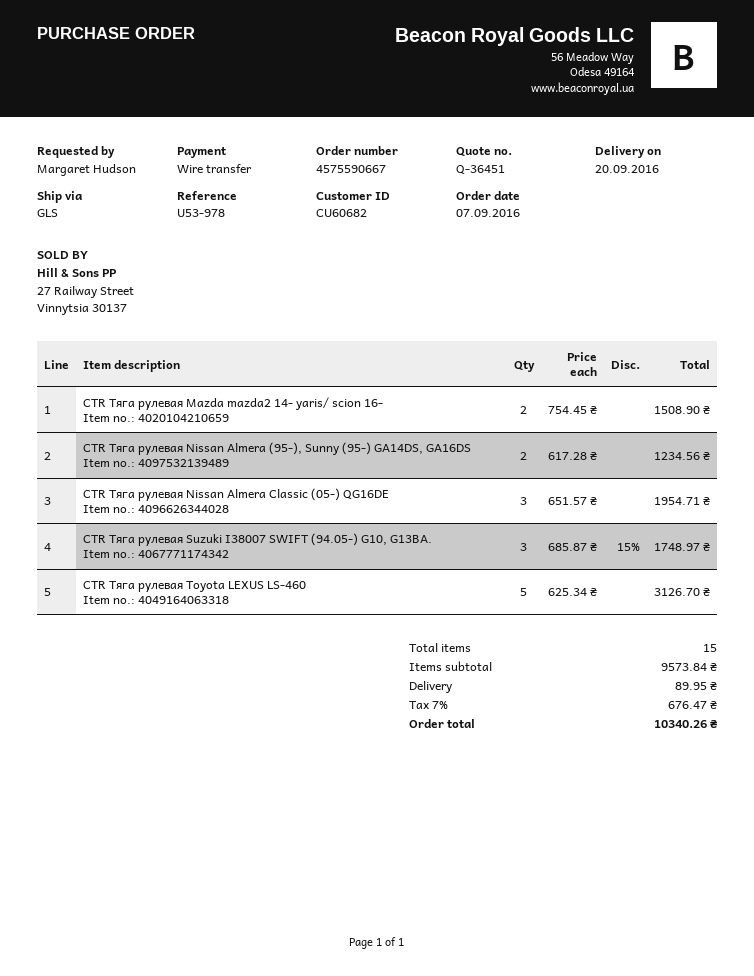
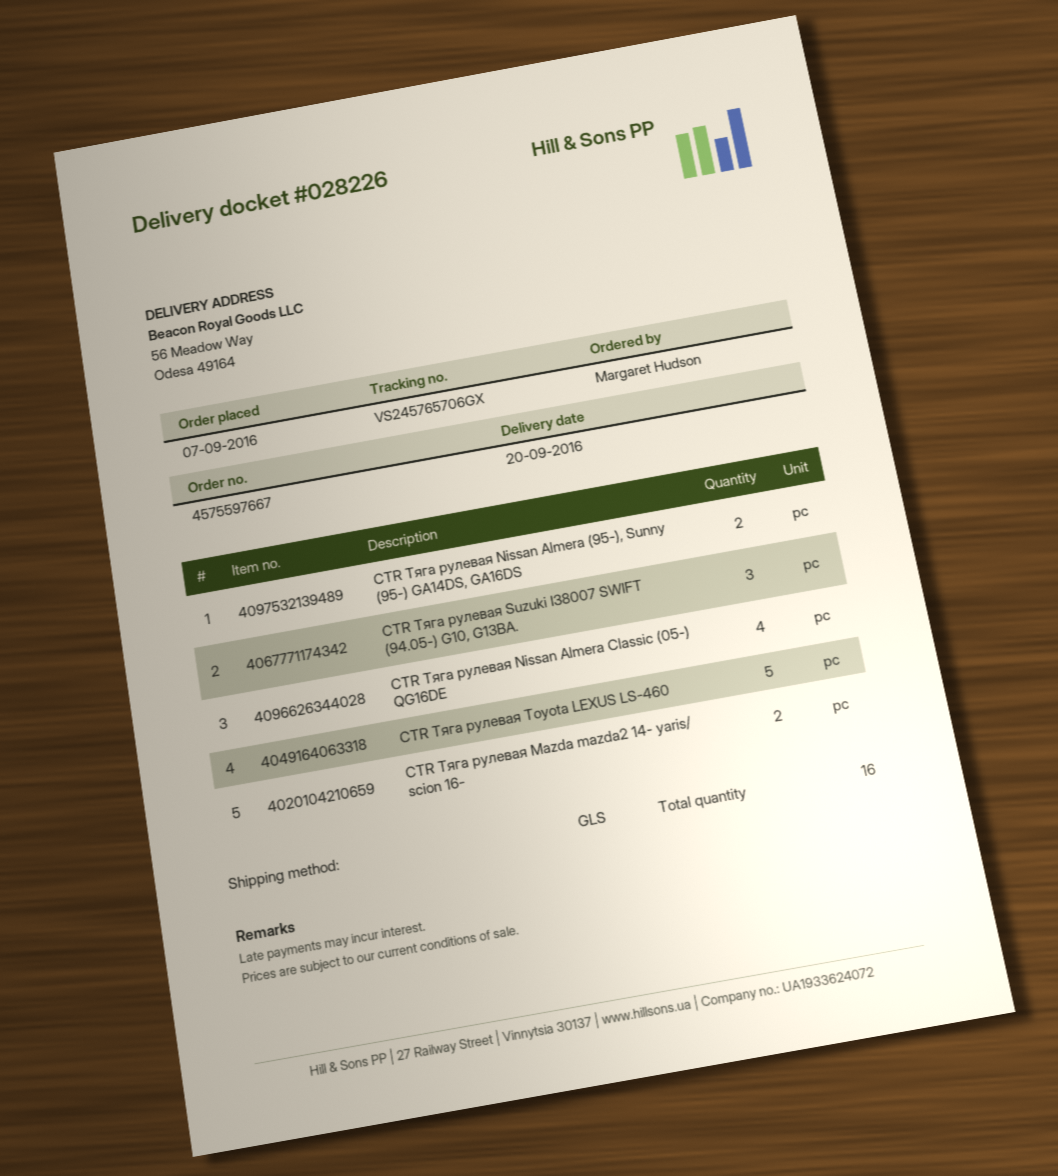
order number: 4575590667 -> 4575597667
CTR Тяга рулевая Nissan Almera Classic (05-) QG16DE: 3 -> 4
total quantity: 15 -> 16

